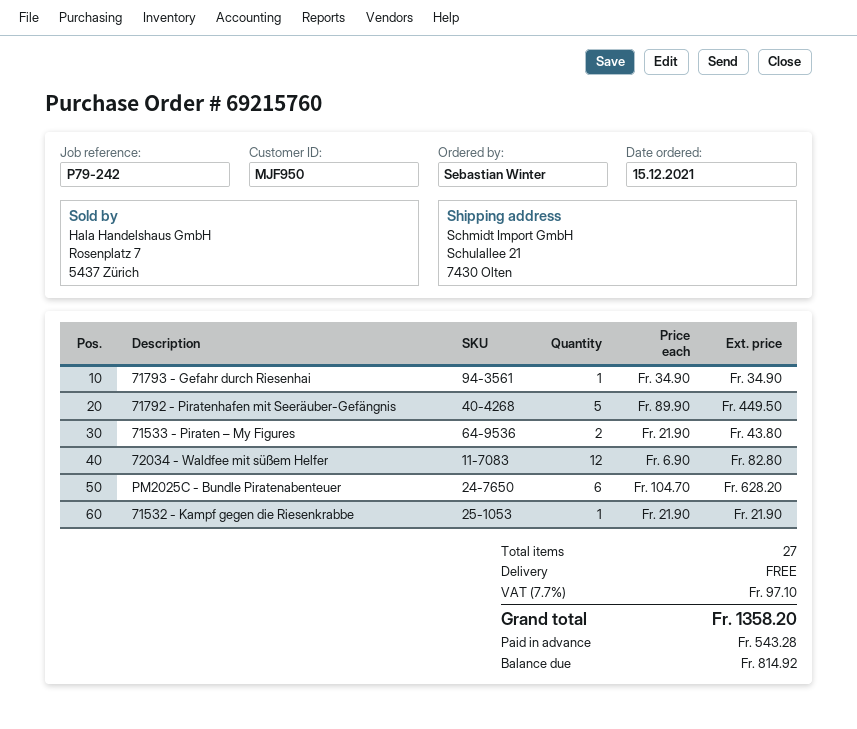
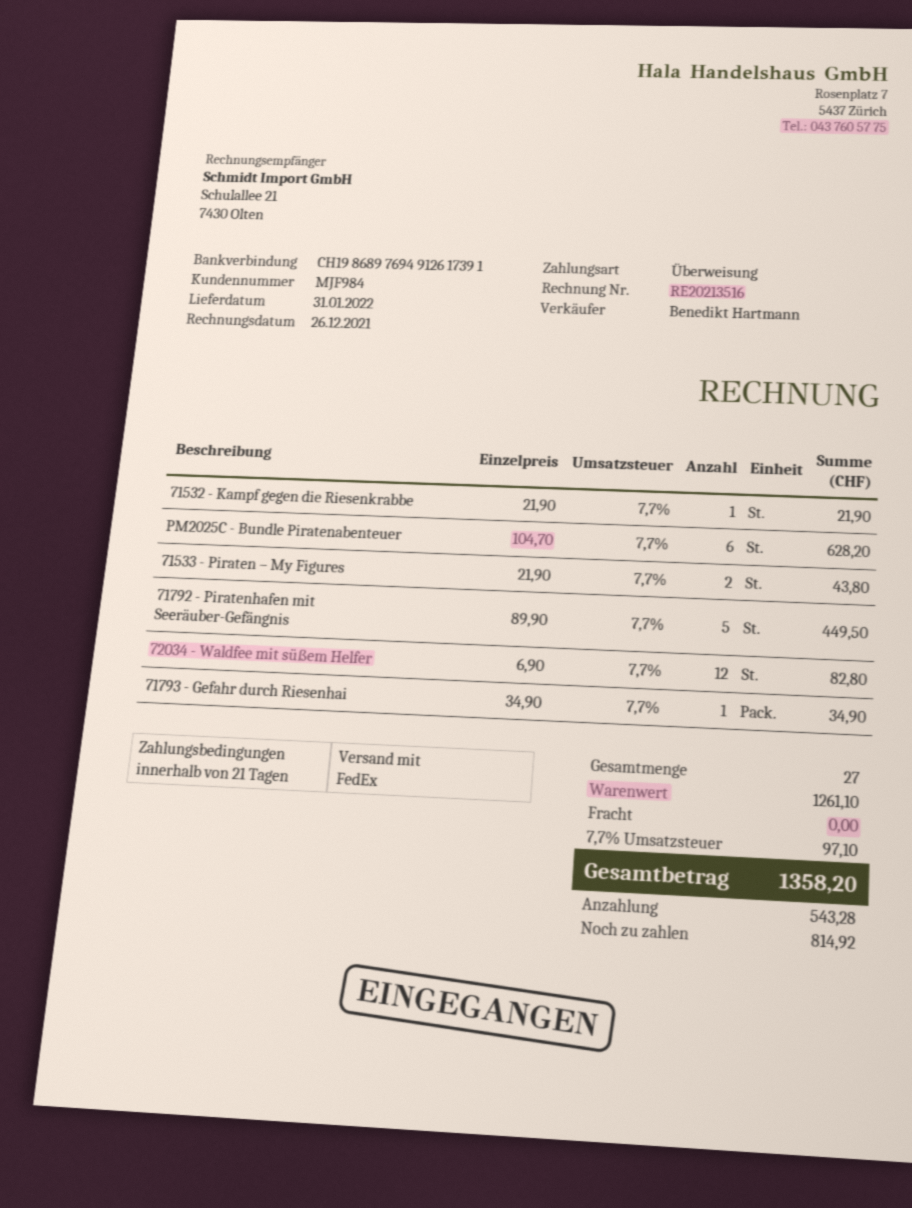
customer number: MJF950 -> MJF984

